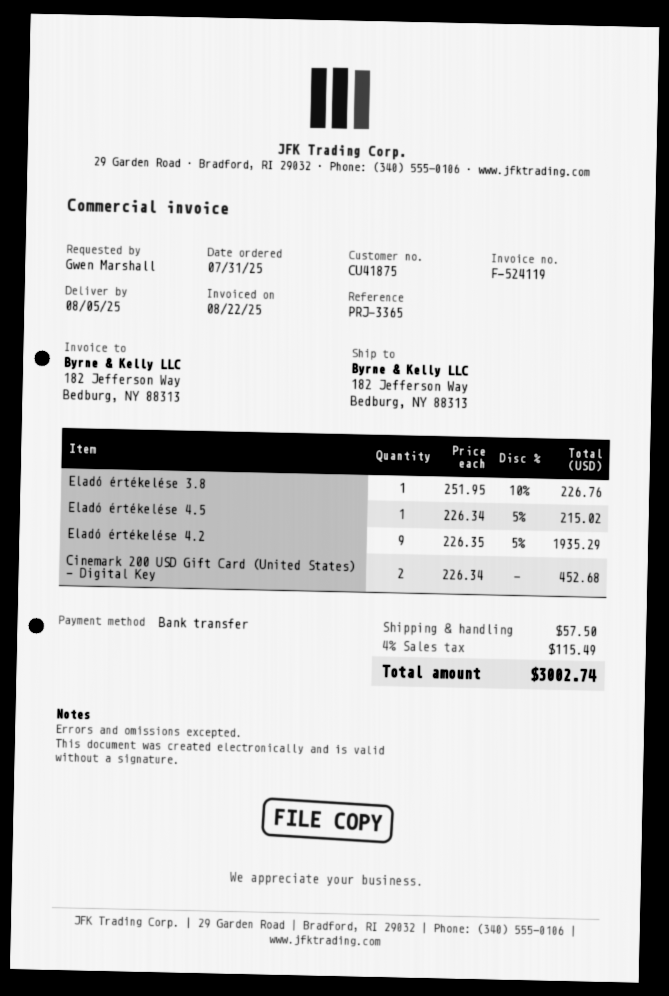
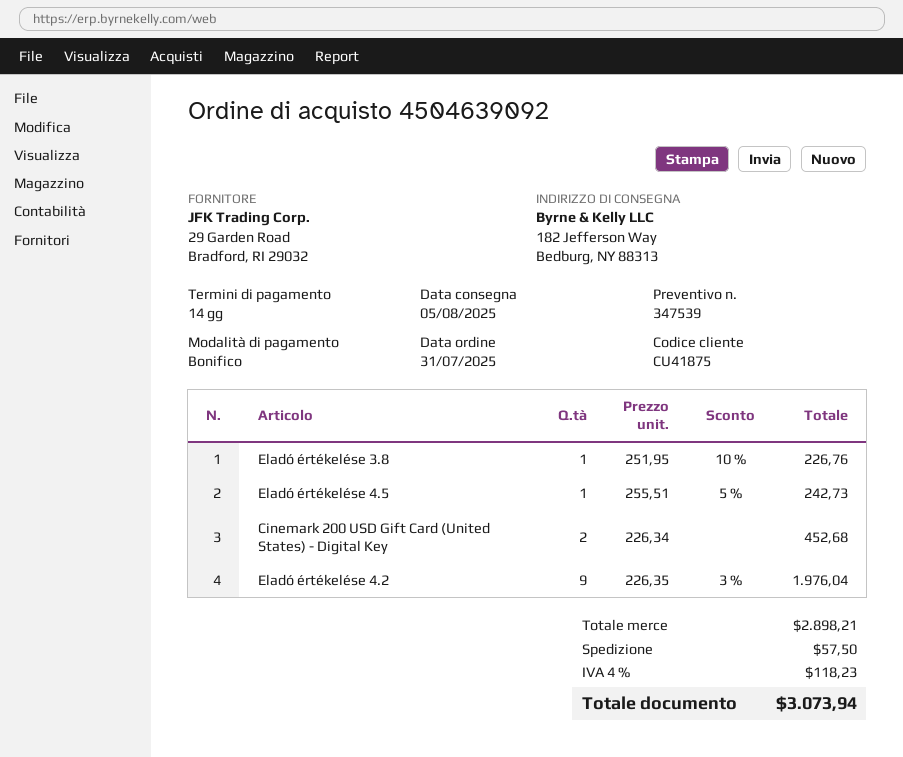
Eladó értékelése 4.5: 1 x 226.34 - 5% = 215.02 -> 1 x 255.51 - 5% = 242.73
Eladó értékelése 4.2: 9 x 226.35 - 5% = 1935.29 -> 9 x 226.35 - 3% = 1976.04
tax: 4% = 115.49 -> 4% = 118.23
total: 3002.74 -> 3073.94

